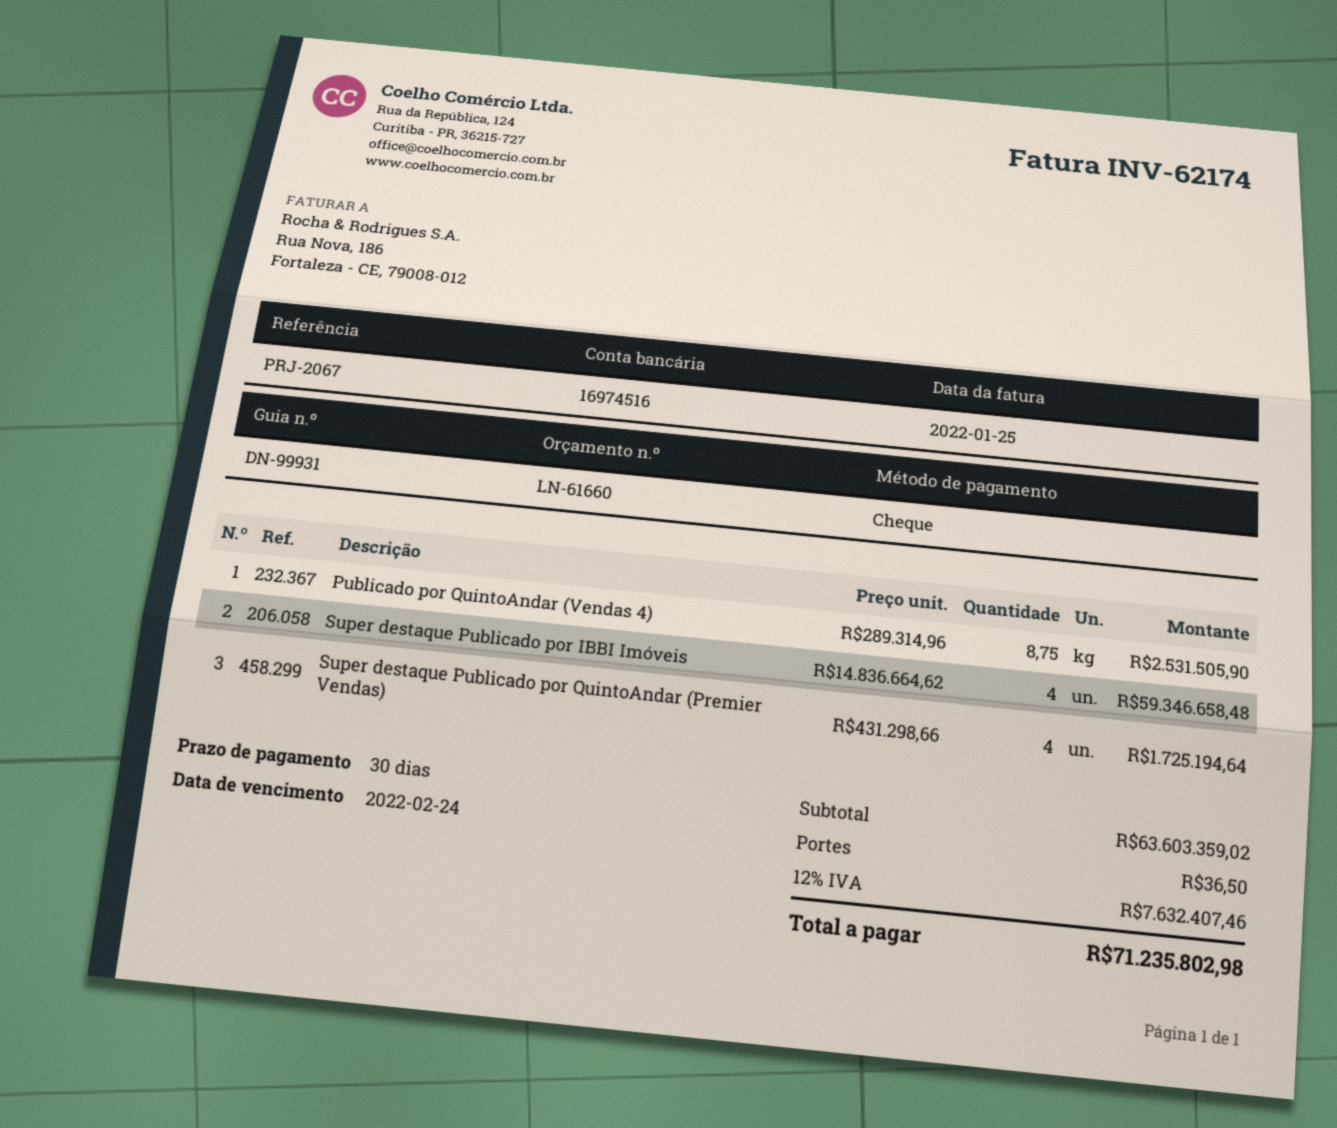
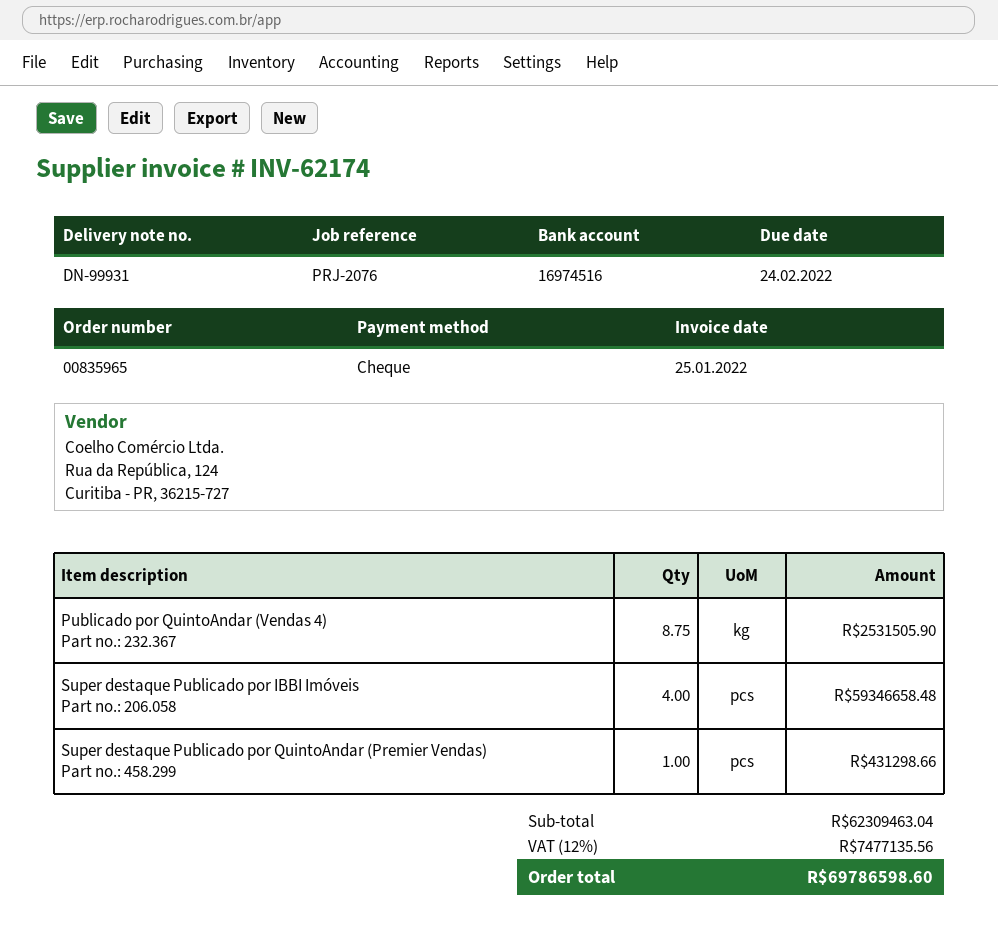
reference: PRJ-2067 -> PRJ-2076
Super destaque Publicado por QuintoAndar (Premier Vendas): 4 for 1725194.64 -> 1 for 431298.66
subtotal: 63603359.02 -> 62309463.04
shipping: 36.50 -> none
tax: 12% = 7632407.46 -> 12% = 7477135.56
total: 71235802.98 -> 69786598.60

